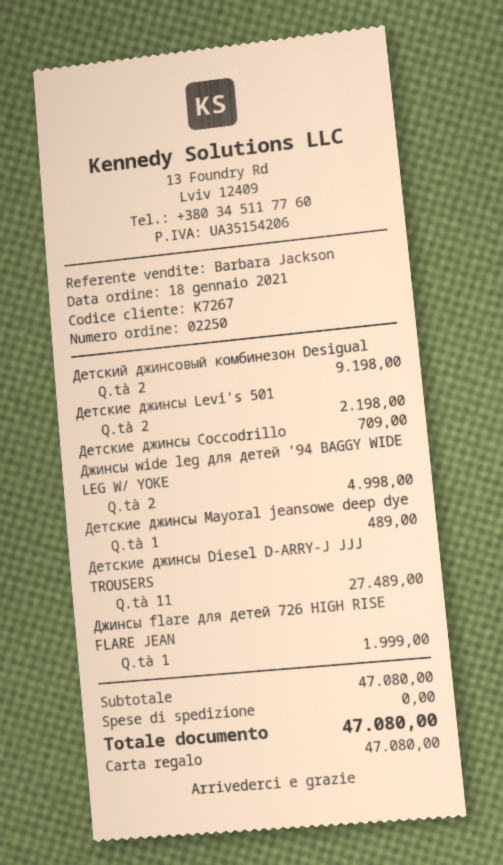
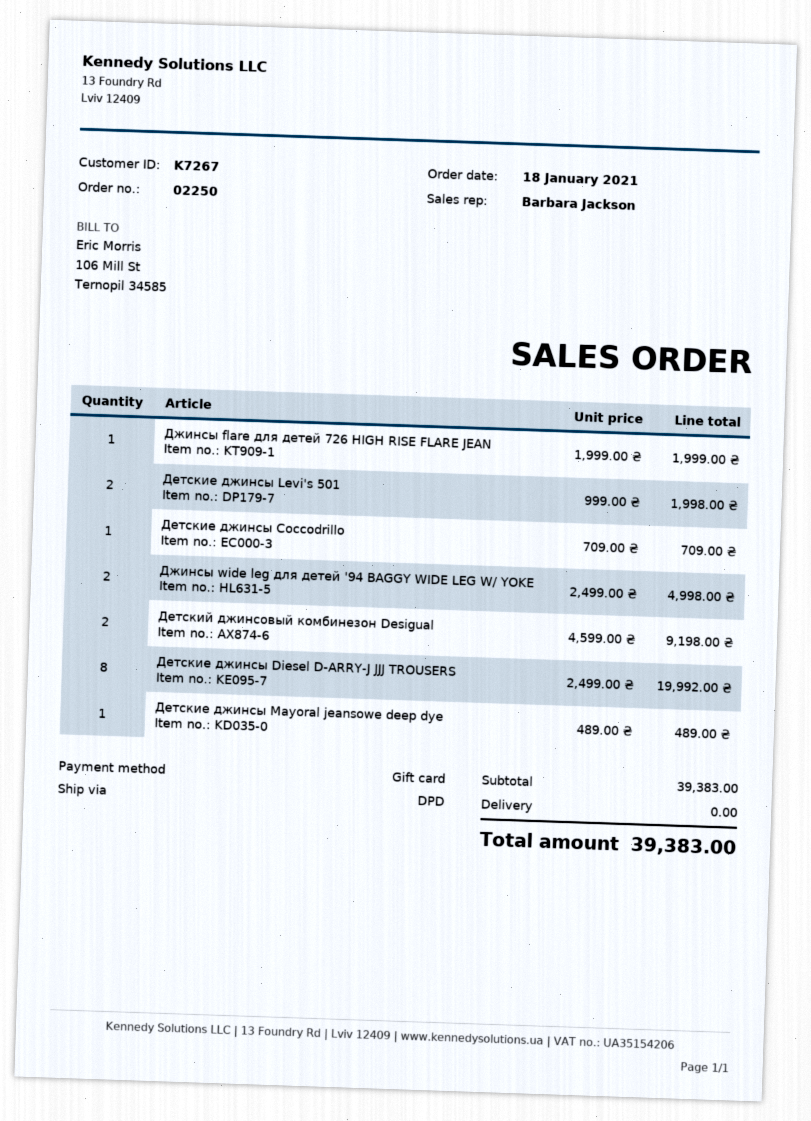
Детские джинсы Levi's 501: 2 for 2198.00 -> 2 for 1998.00
Детские джинсы Diesel D-ARRY-J JJJ TROUSERS: 11 for 27489.00 -> 8 for 19992.00
subtotal: 47080.00 -> 39383.00
total: 47080.00 -> 39383.00

